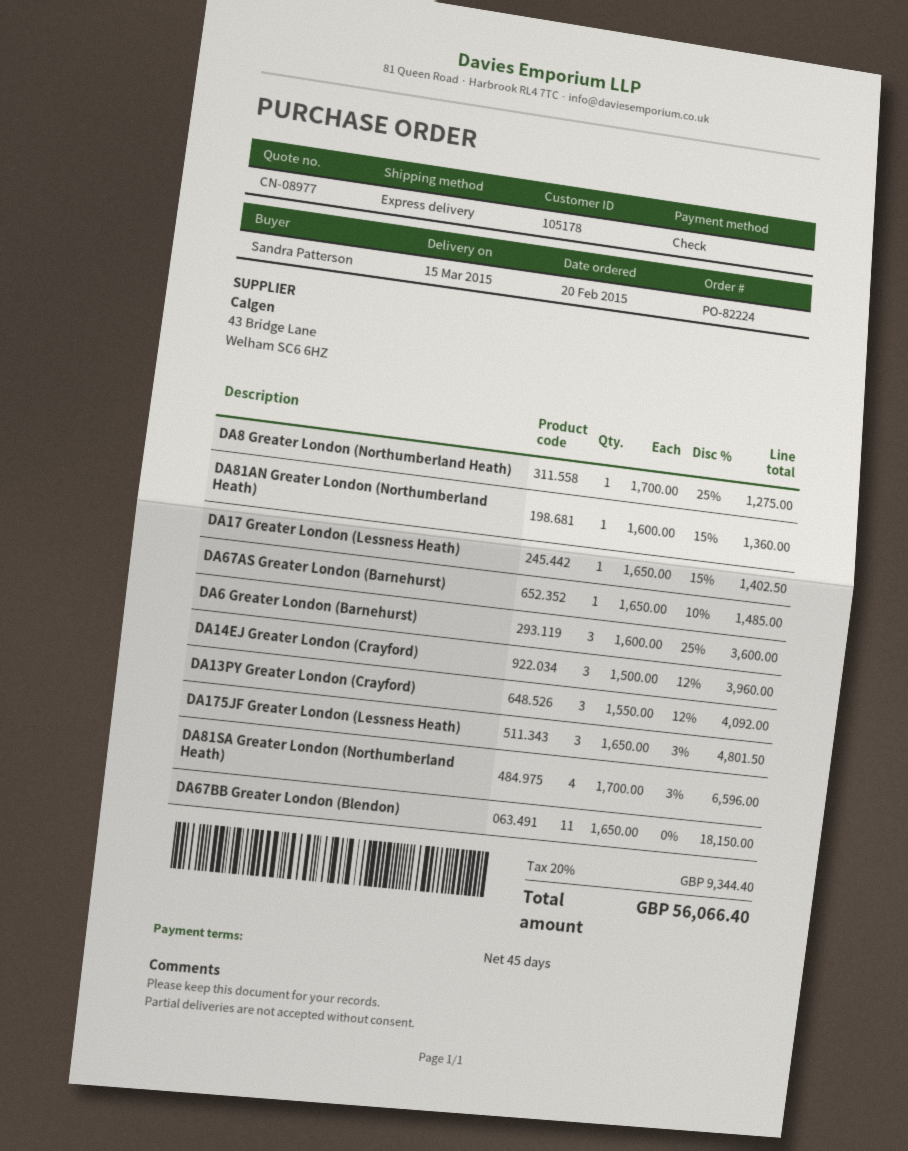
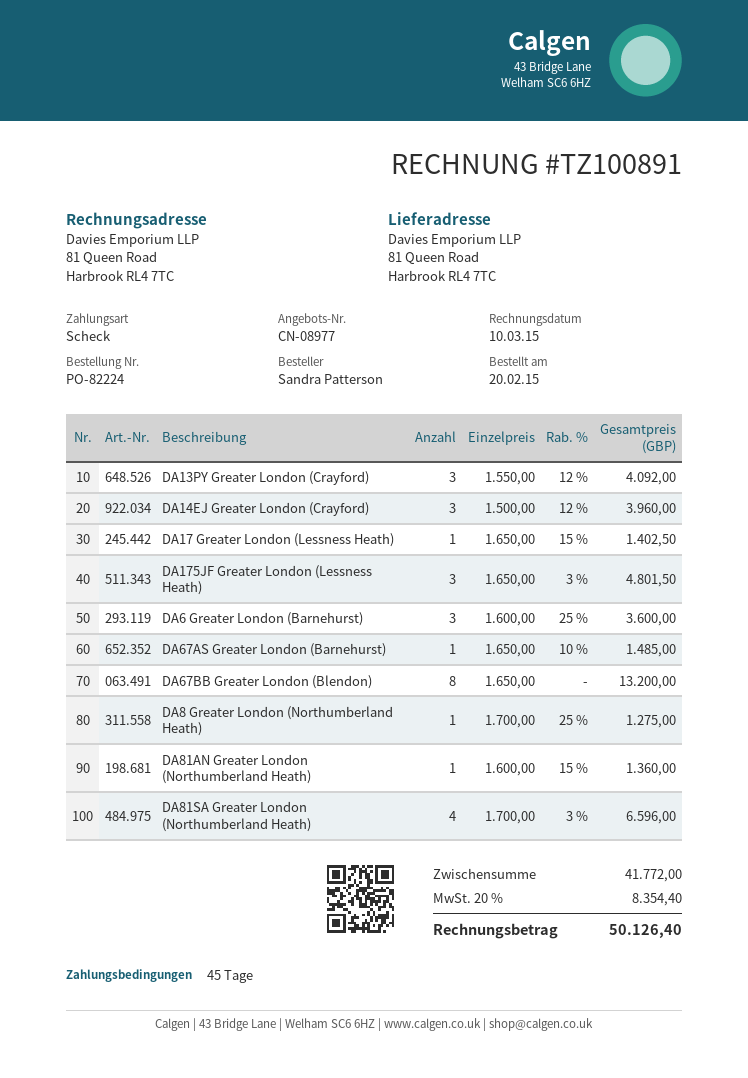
DA67BB Greater London (Blendon): 11 x 1650.00 = 18150.00 -> 8 x 1650.00 = 13200.00
tax: 20% = 9344.40 -> 20% = 8354.40
total: 56066.40 -> 50126.40

